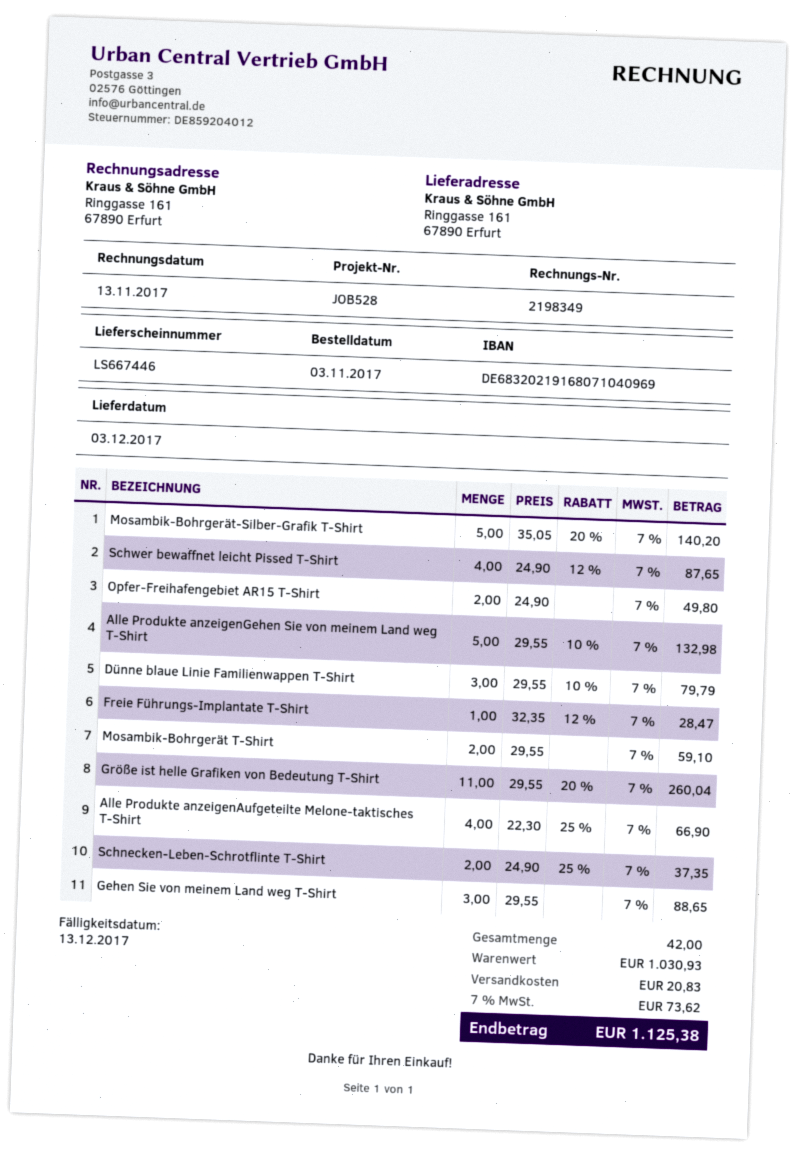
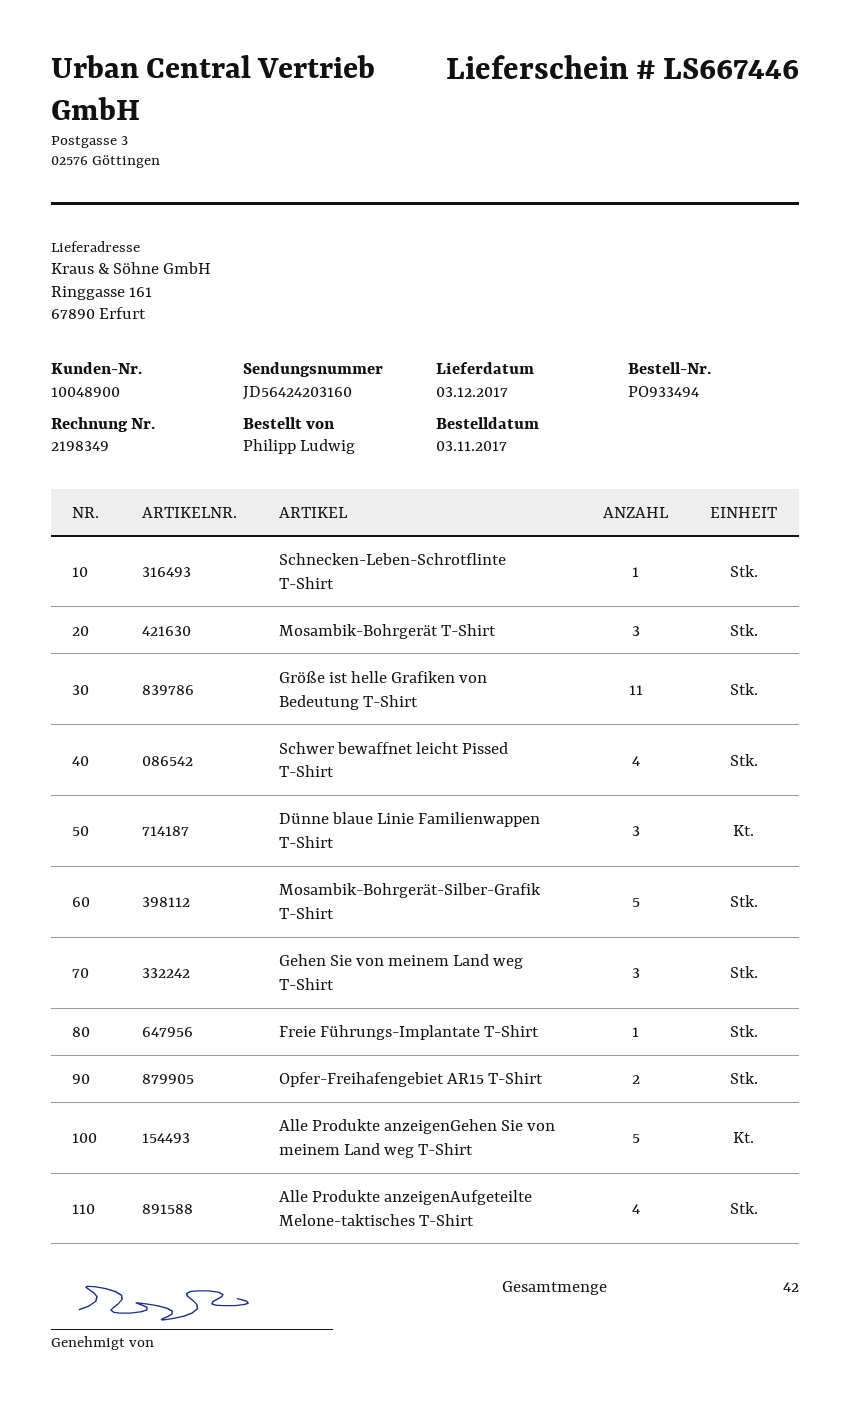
Mosambik-Bohrgerät T-Shirt: 2 -> 3
Schnecken-Leben-Schrotflinte T-Shirt: 2 -> 1

